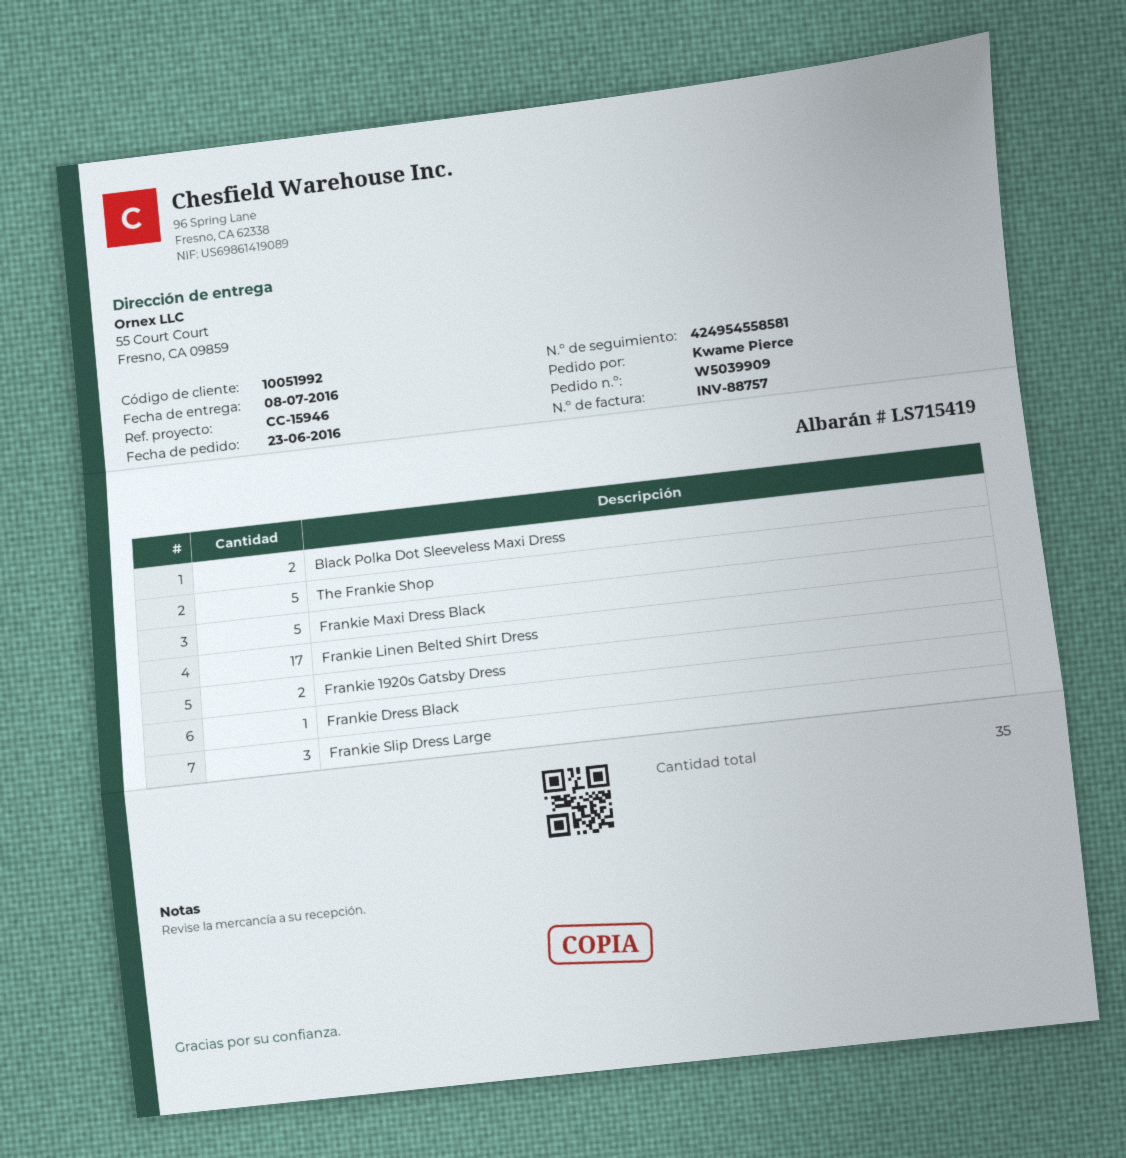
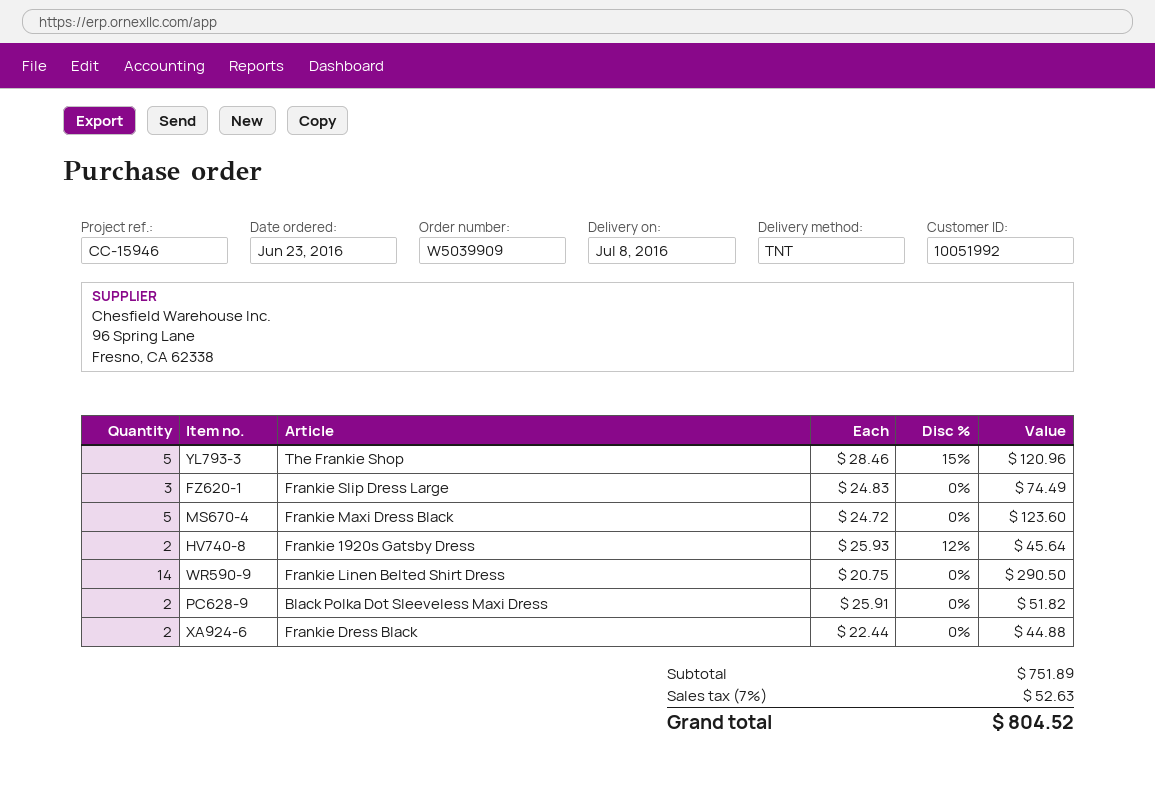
Frankie Linen Belted Shirt Dress: 17 -> 14
Frankie Dress Black: 1 -> 2

